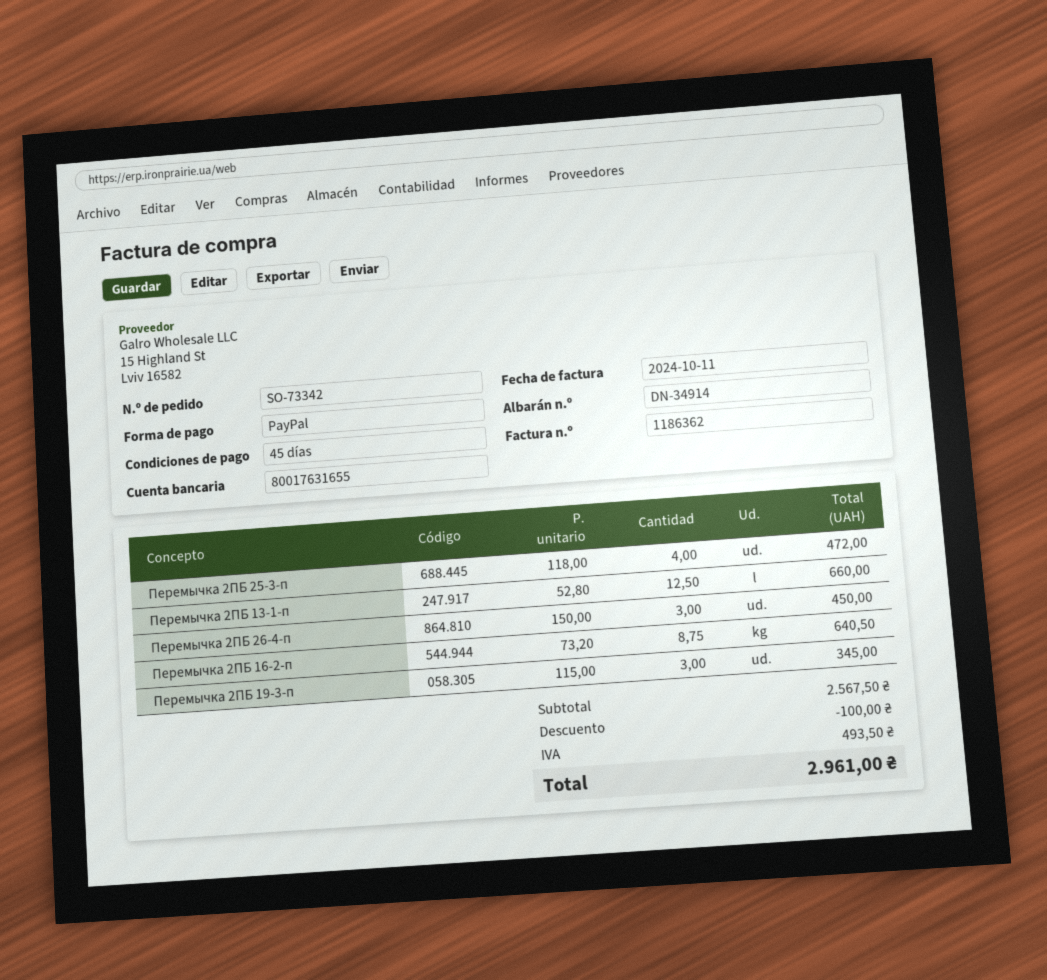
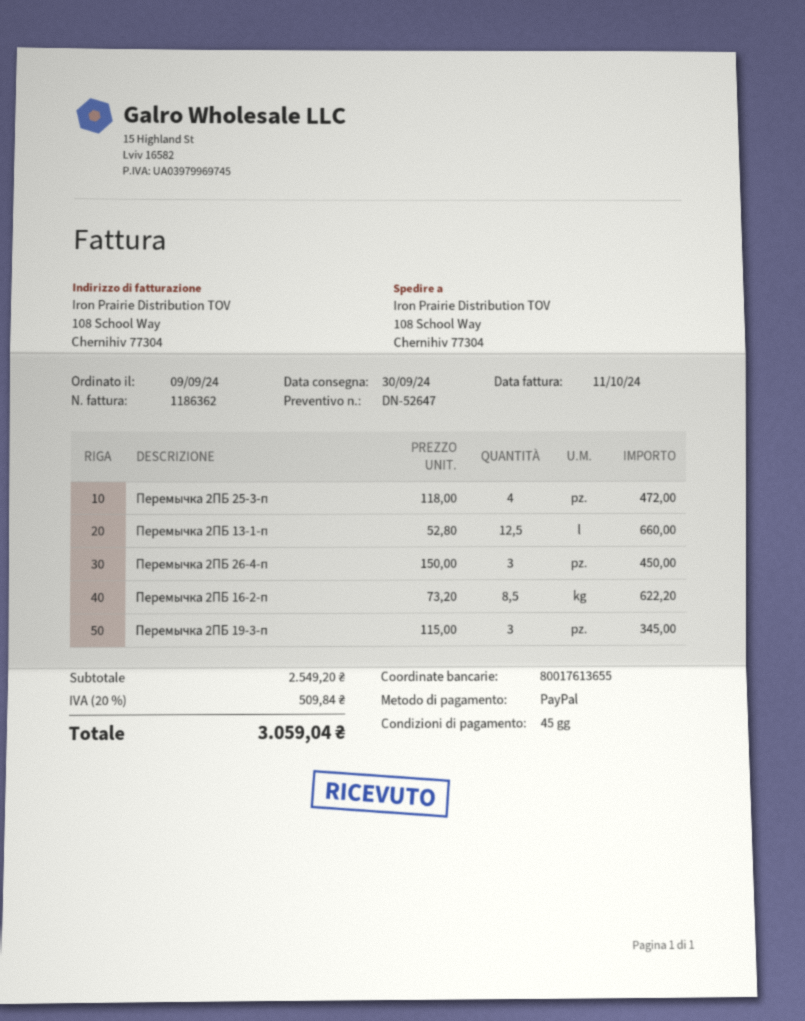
bank account: 80017631655 -> 80017613655
Перемычка 2ПБ 16-2-п: 8.75 x 73.20 = 640.50 -> 8.5 x 73.20 = 622.20
subtotal: 2567.50 -> 2549.20
discount: 100.00 -> none
tax: 493.50 -> 509.84
total: 2961.00 -> 3059.04

